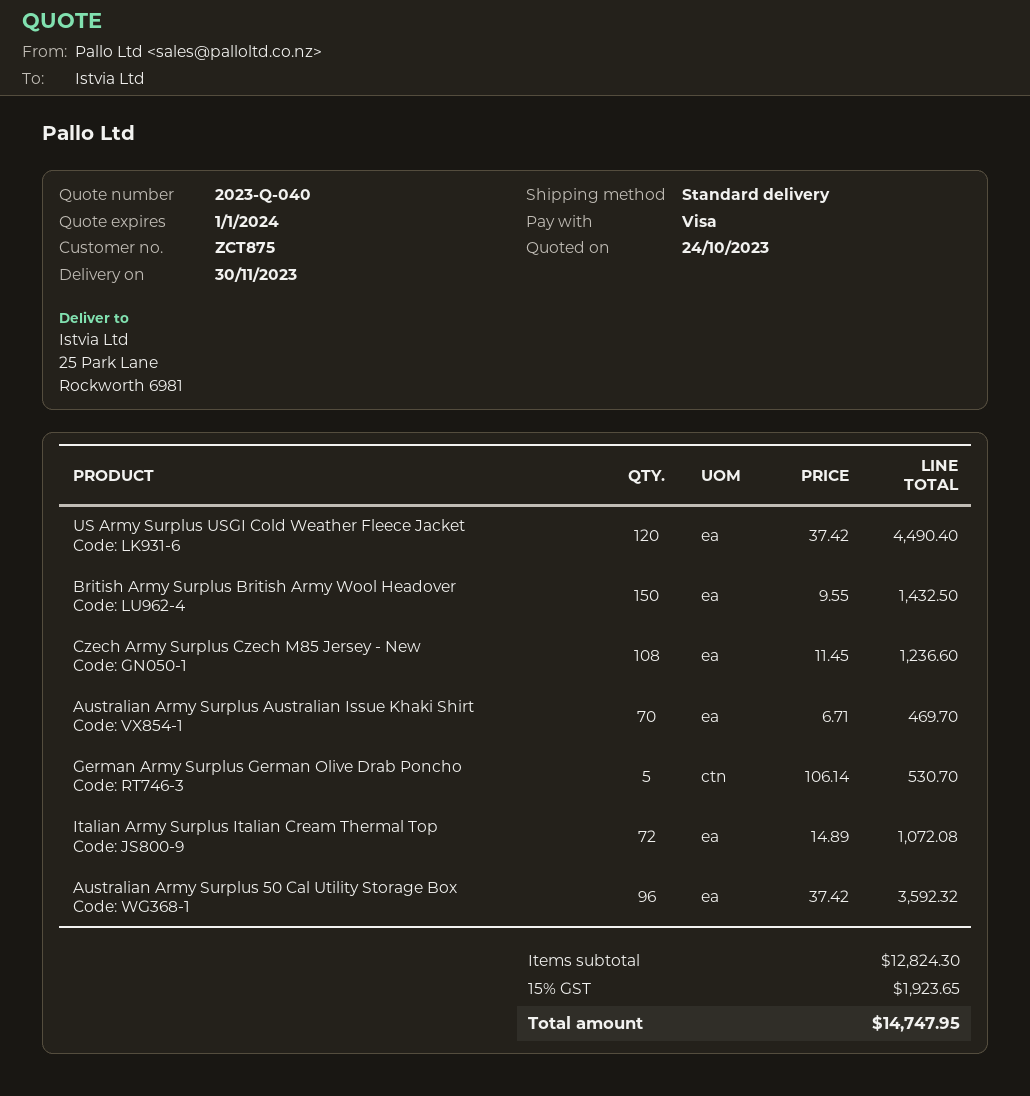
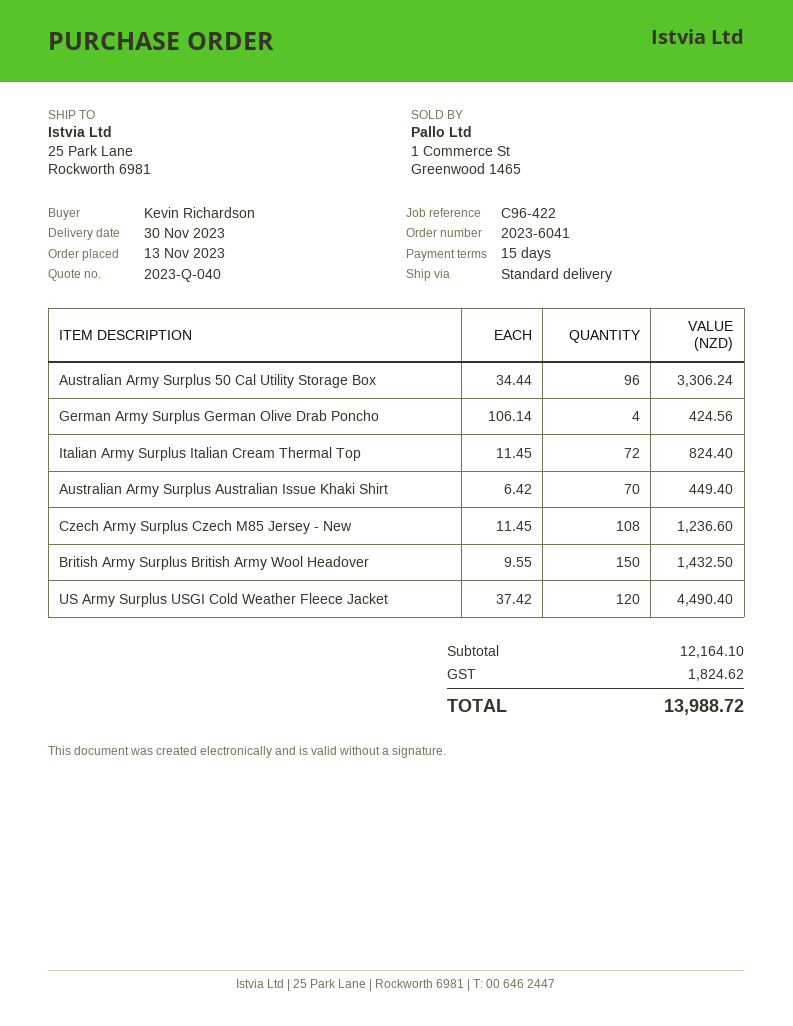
Australian Army Surplus Australian Issue Khaki Shirt: 70 x 6.71 = 469.70 -> 70 x 6.42 = 449.40
German Army Surplus German Olive Drab Poncho: 5 x 106.14 = 530.70 -> 4 x 106.14 = 424.56
Italian Army Surplus Italian Cream Thermal Top: 72 x 14.89 = 1072.08 -> 72 x 11.45 = 824.40
Australian Army Surplus 50 Cal Utility Storage Box: 96 x 37.42 = 3592.32 -> 96 x 34.44 = 3306.24
subtotal: 12824.30 -> 12164.10
tax: 1923.65 -> 1824.62
total: 14747.95 -> 13988.72

